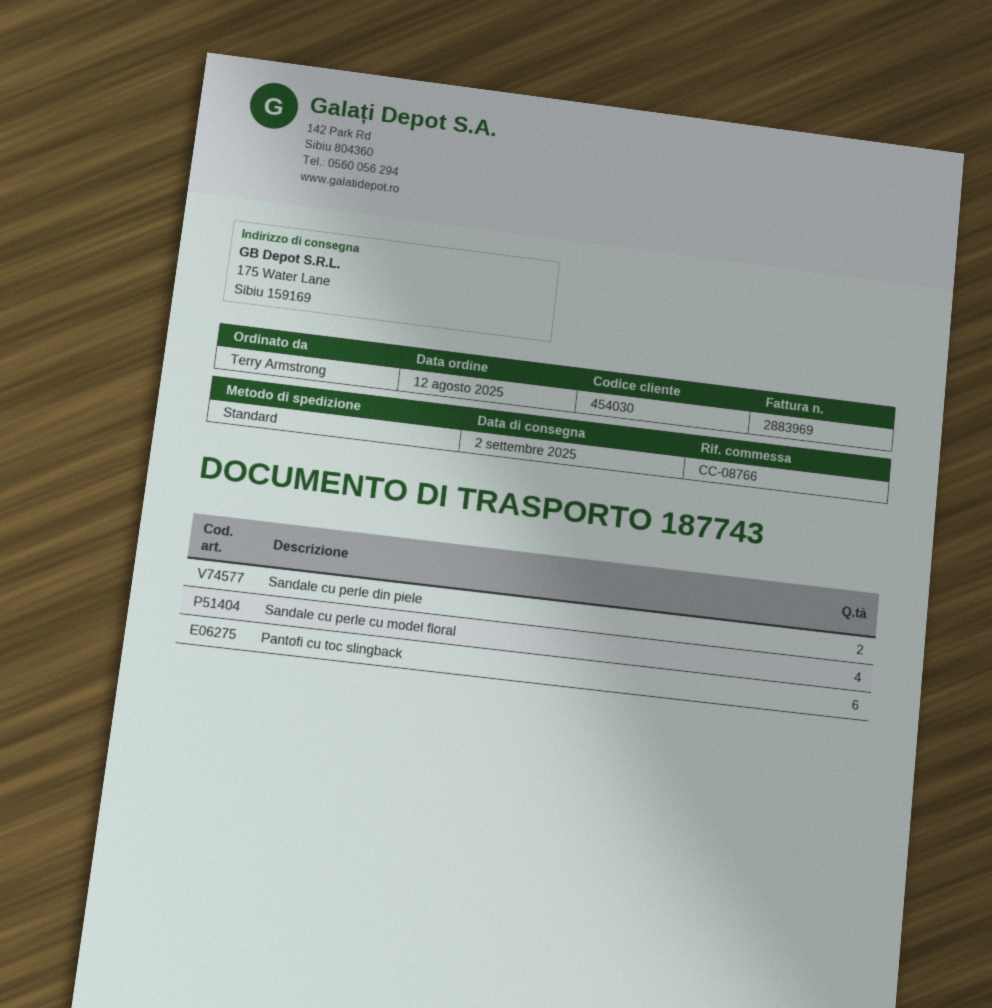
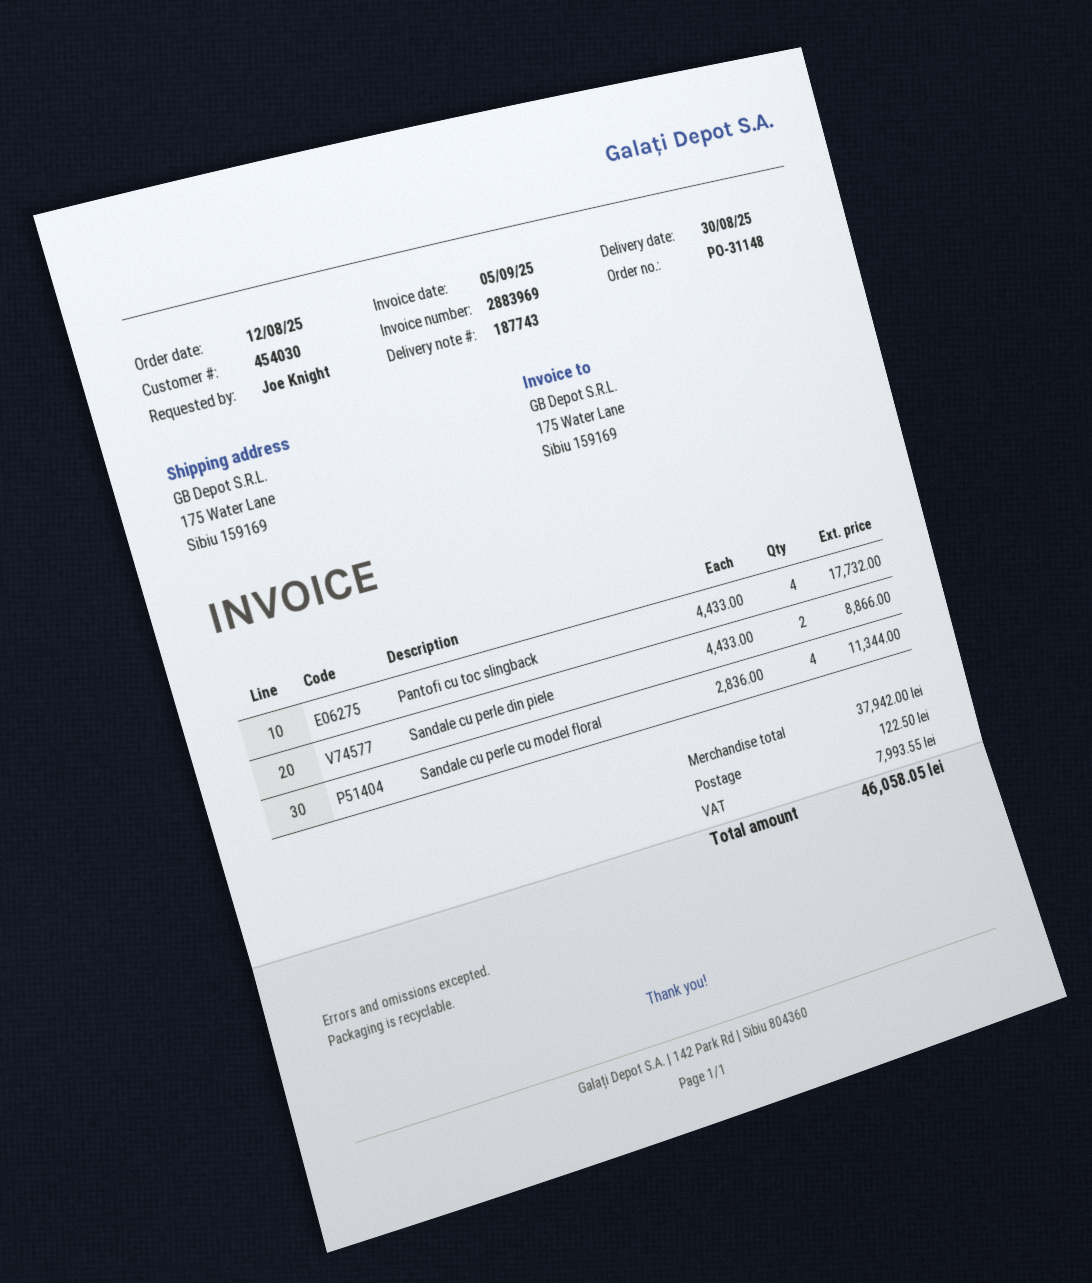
delivery date: 2025-09-02 -> 2025-08-30
ordered by: Terry Armstrong -> Joe Knight
Pantofi cu toc slingback: 6 -> 4

